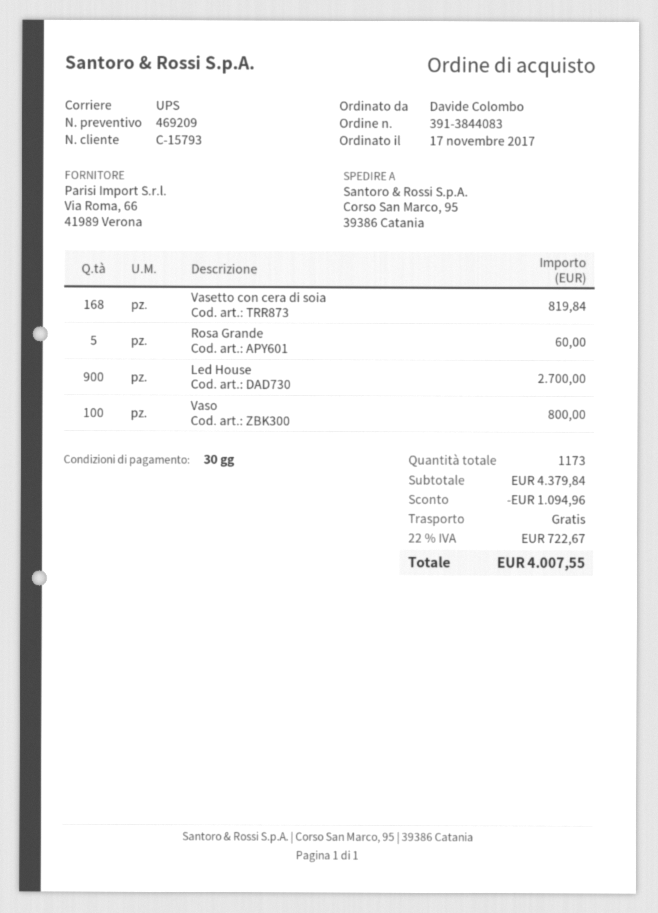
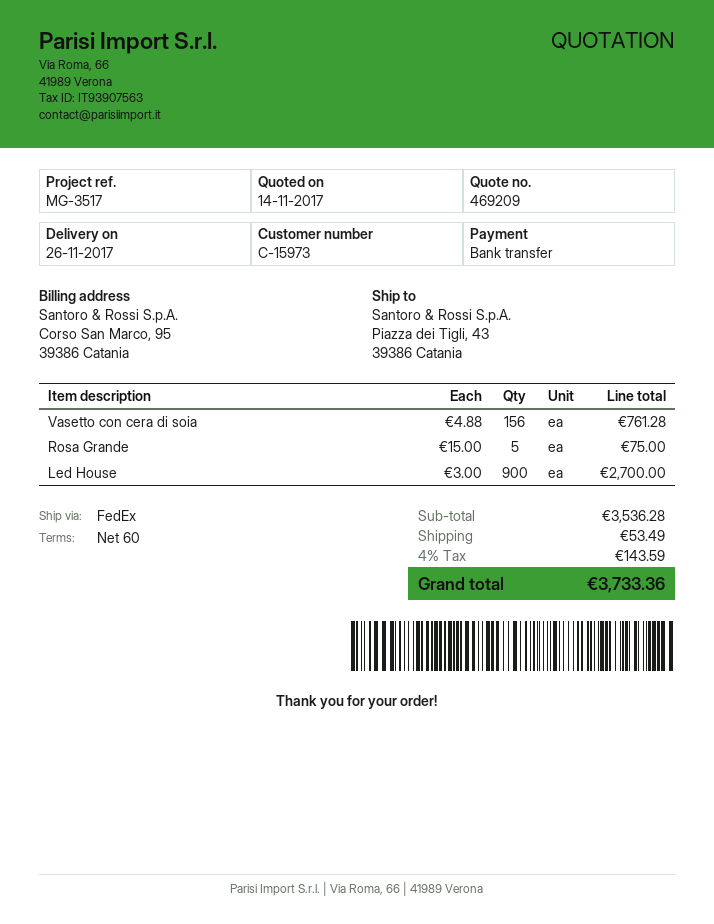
payment terms: 30 days -> 60 days
customer number: C-15793 -> C-15973
shipping method: UPS -> FedEx
ship to: Corso San Marco, 95, 39386 Catania -> Piazza dei Tigli, 43, 39386 Catania
Vasetto con cera di soia: 168 for 819.84 -> 156 for 761.28
Rosa Grande: 5 for 60.00 -> 5 for 75.00
Vaso: 100 for 800.00 -> none
subtotal: 4379.84 -> 3536.28
discount: 1094.96 -> none
shipping: 0.00 -> 53.49
tax: 22% = 722.67 -> 4% = 143.59
total: 4007.55 -> 3733.36

